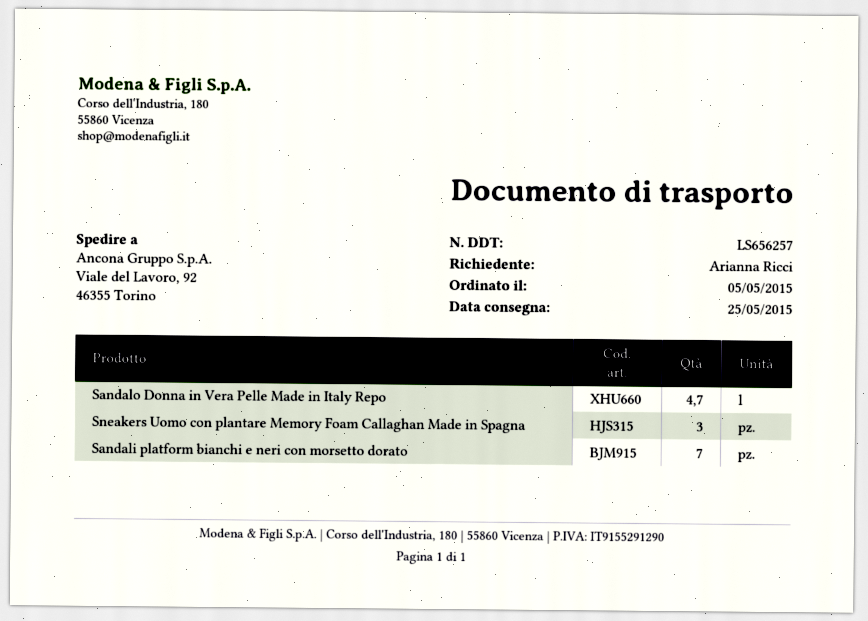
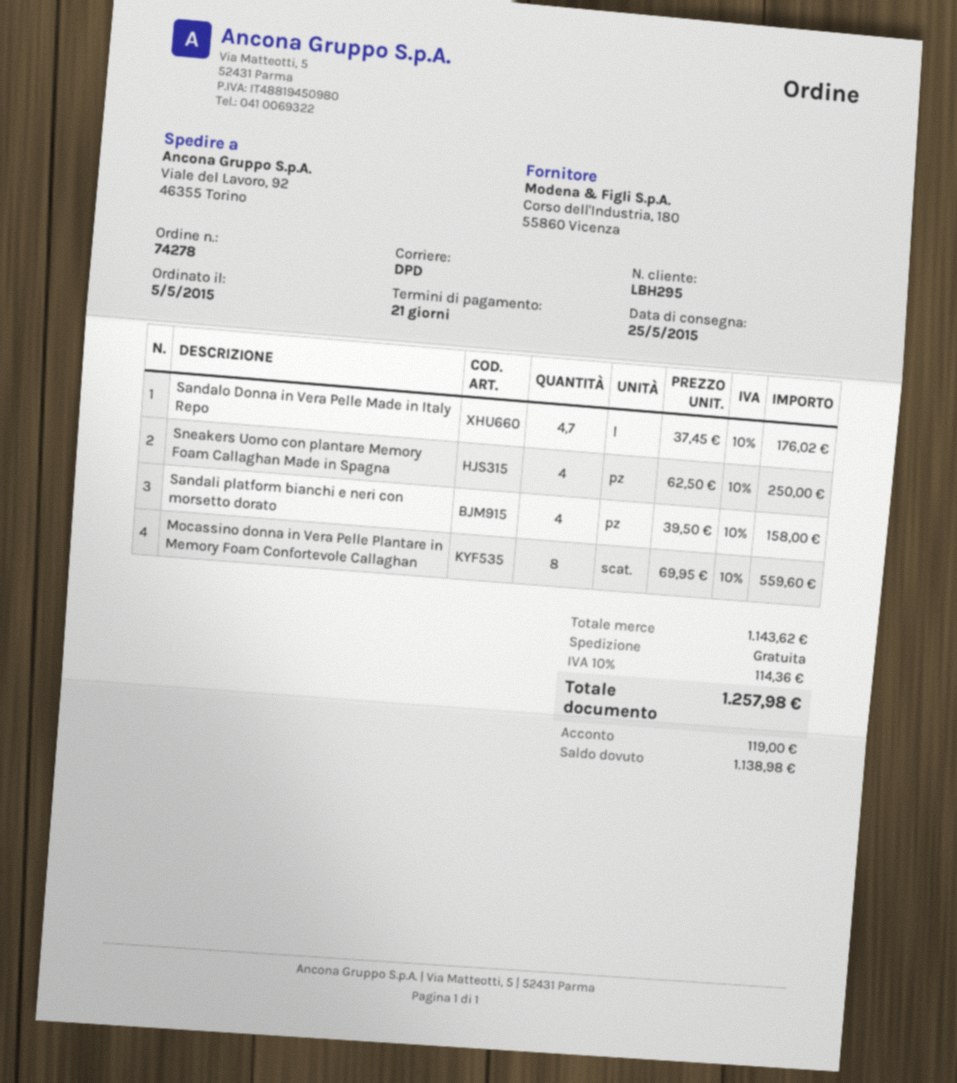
Sneakers Uomo con plantare Memory Foam Callaghan Made in Spagna: 3 -> 4
Sandali platform bianchi e neri con morsetto dorato: 7 -> 4
Mocassino donna in Vera Pelle Plantare in Memory Foam Confortevole Callaghan: none -> 8

